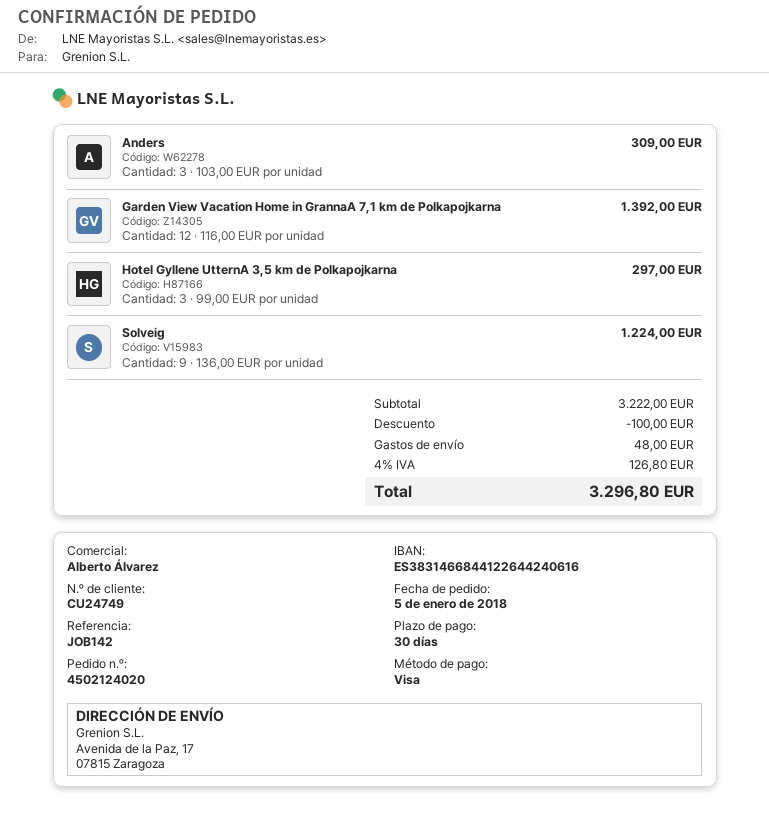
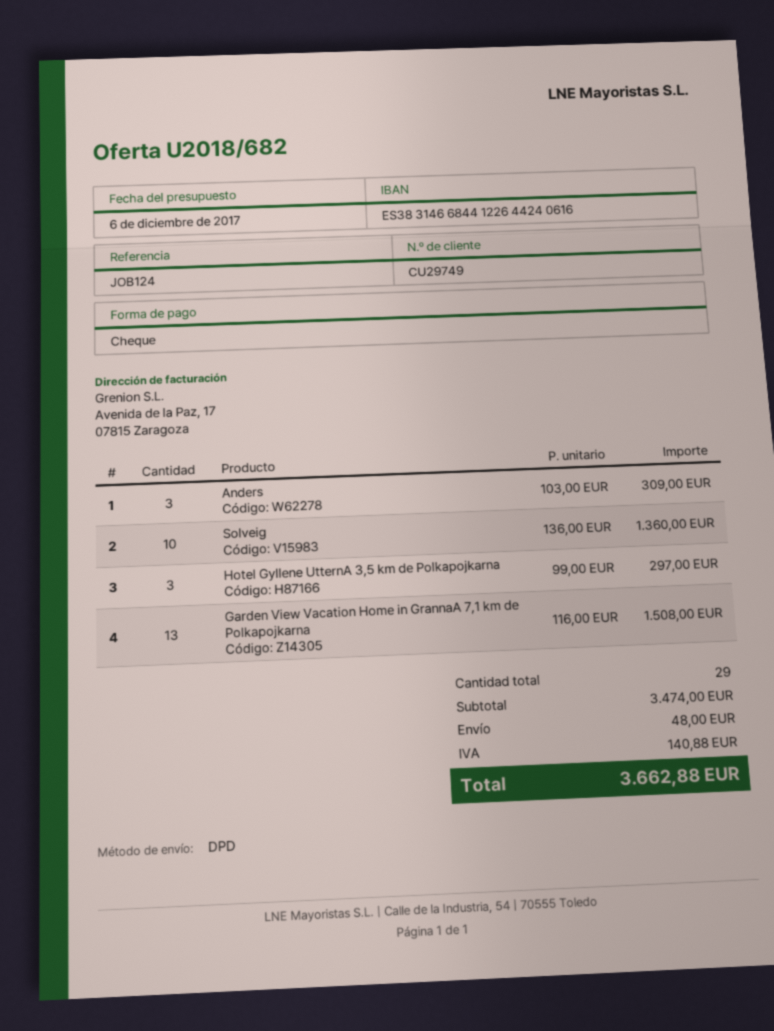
customer number: CU24749 -> CU29749
reference: JOB142 -> JOB124
payment method: Visa -> cheque
Garden View Vacation Home in GrannaA 7,1 km de Polkapojkarna: 12 x 116.00 = 1392.00 -> 13 x 116.00 = 1508.00
Solveig: 9 x 136.00 = 1224.00 -> 10 x 136.00 = 1360.00
subtotal: 3222.00 -> 3474.00
discount: 100.00 -> none
tax: 126.80 -> 140.88
total: 3296.80 -> 3662.88

